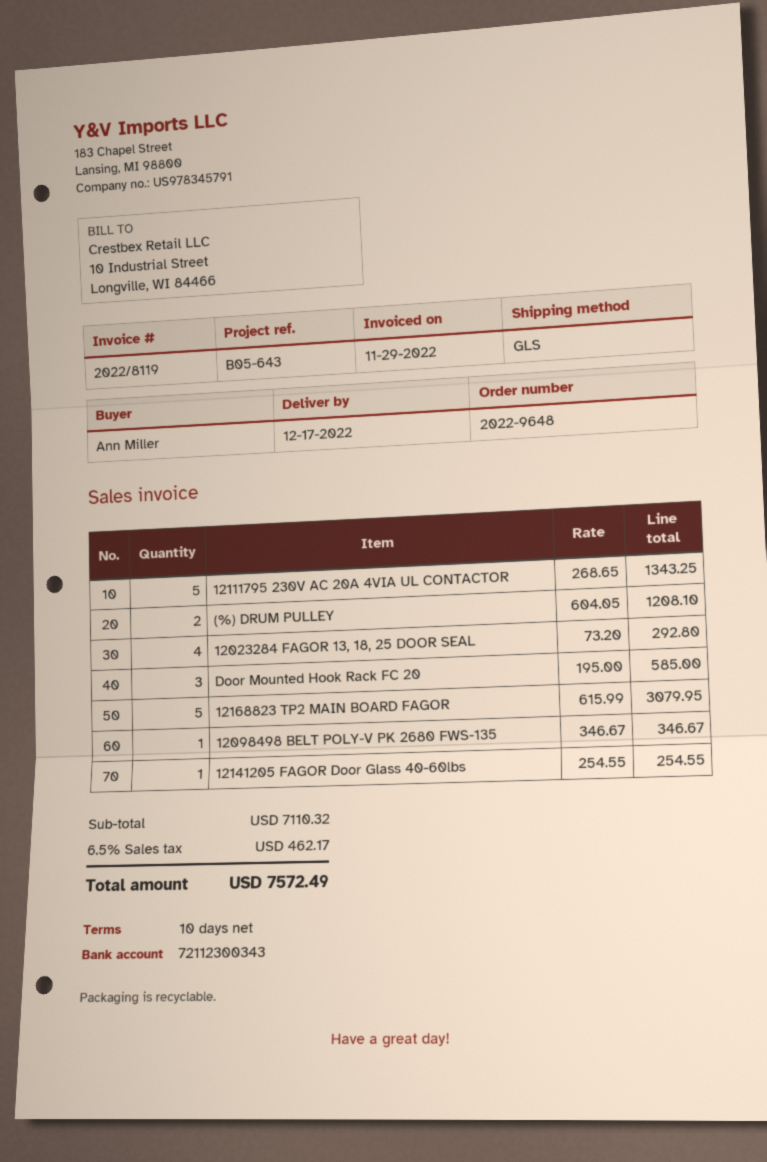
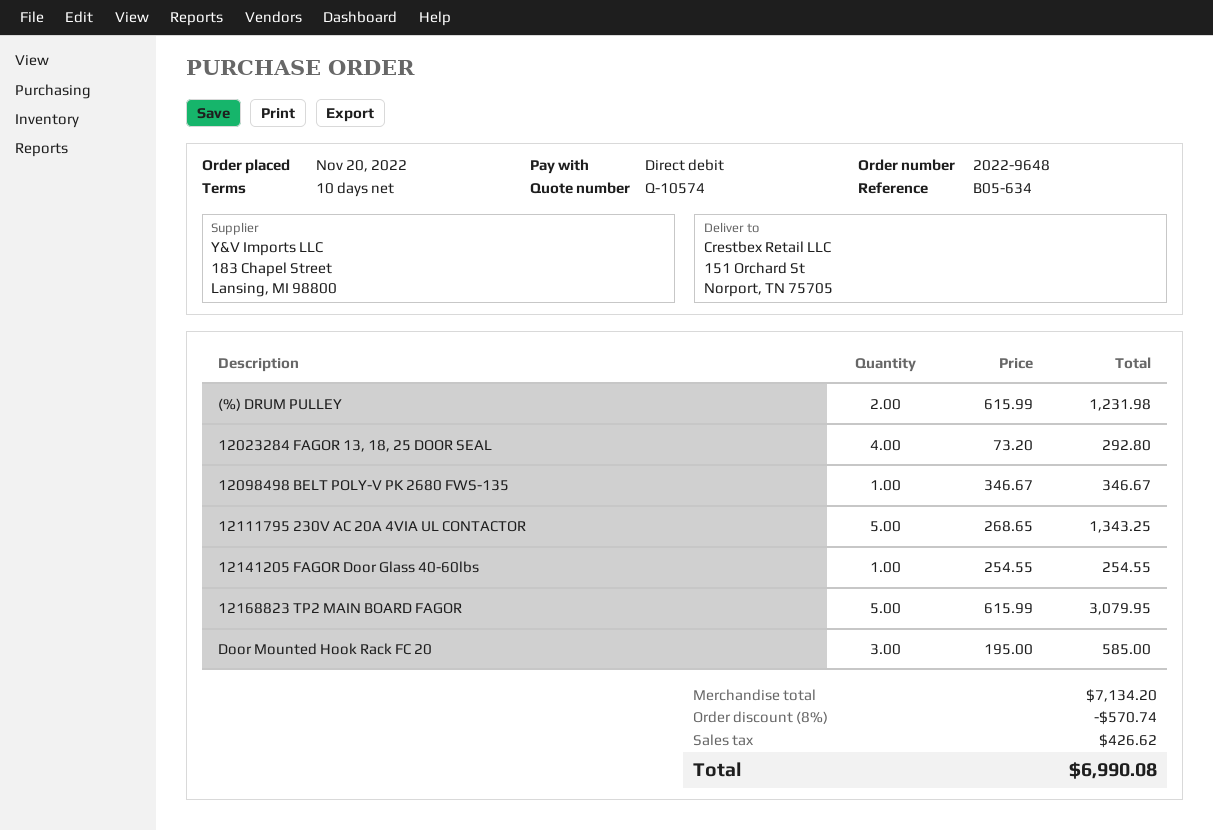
reference: B05-643 -> B05-634
(%) DRUM PULLEY: 2 x 604.05 = 1208.10 -> 2 x 615.99 = 1231.98
subtotal: 7110.32 -> 7134.20
discount: none -> 8% = 570.74
tax: 462.17 -> 426.62
total: 7572.49 -> 6990.08

